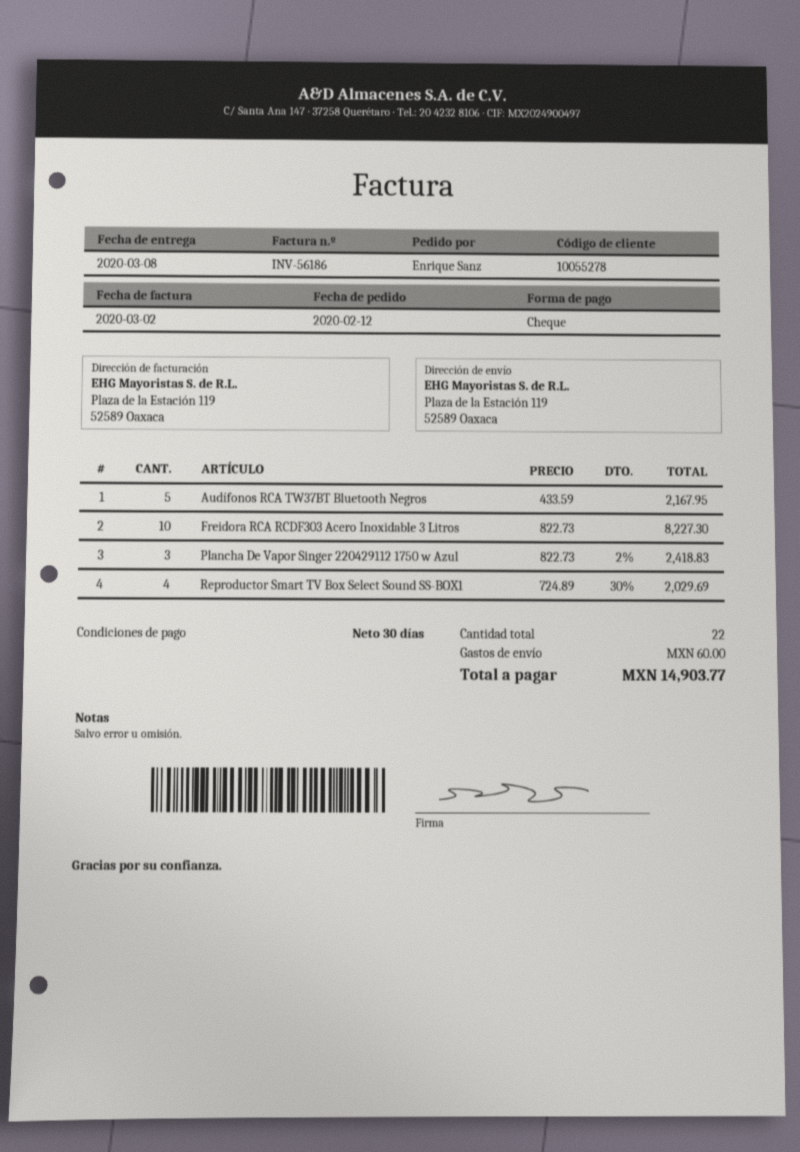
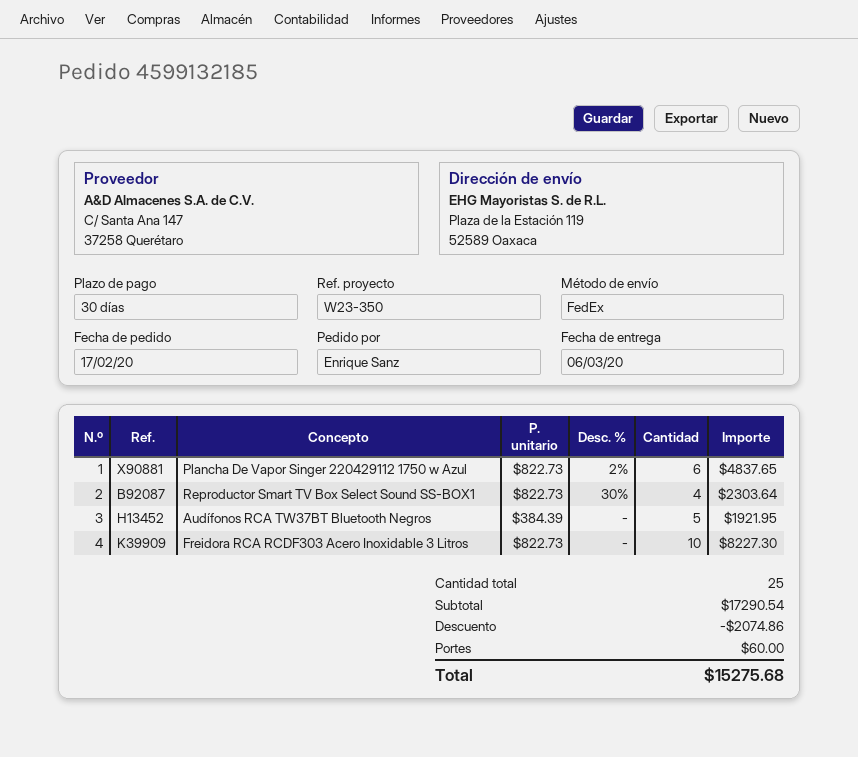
order date: 2020-02-12 -> 2020-02-17
delivery date: 2020-03-08 -> 2020-03-06
Audífonos RCA TW37BT Bluetooth Negros: 5 x 433.59 = 2167.95 -> 5 x 384.39 = 1921.95
Plancha De Vapor Singer 220429112 1750 w Azul: 3 x 822.73 - 2% = 2418.83 -> 6 x 822.73 - 2% = 4837.65
Reproductor Smart TV Box Select Sound SS-BOX1: 4 x 724.89 - 30% = 2029.69 -> 4 x 822.73 - 30% = 2303.64
total quantity: 22 -> 25
discount: none -> 2074.86
total: 14903.77 -> 15275.68

